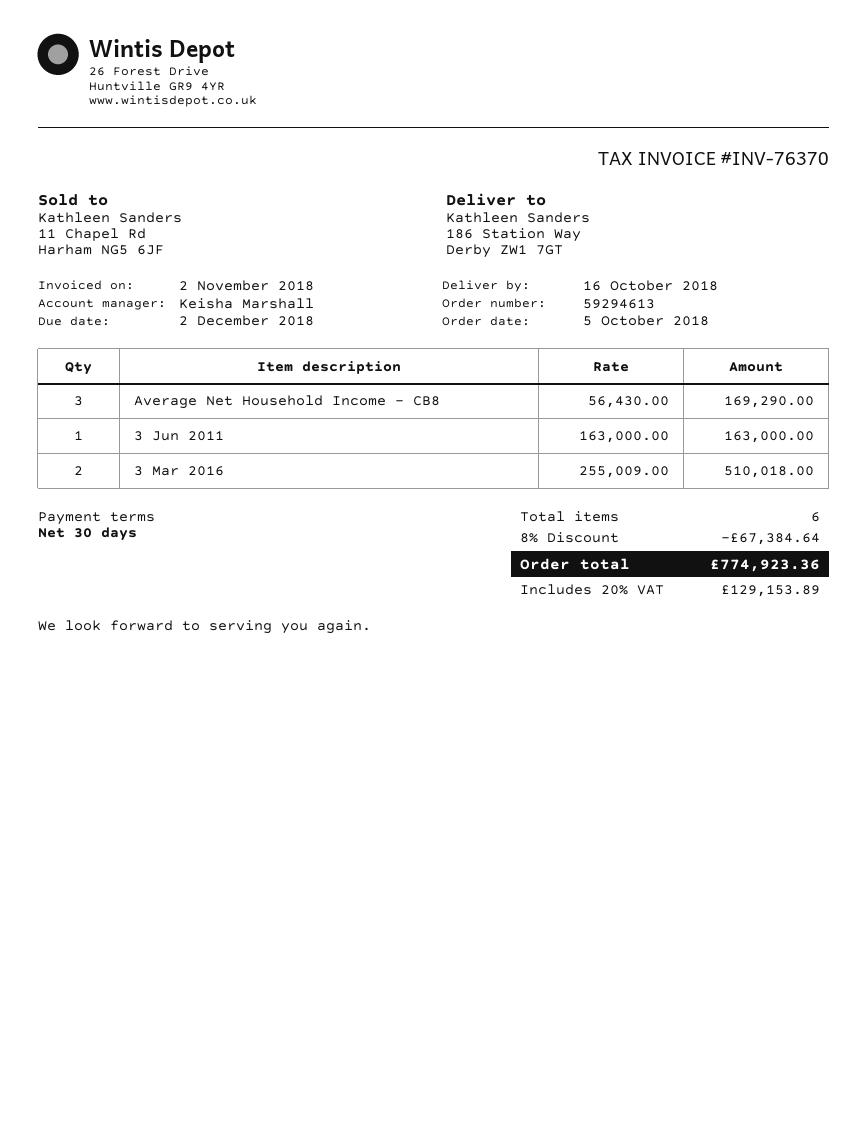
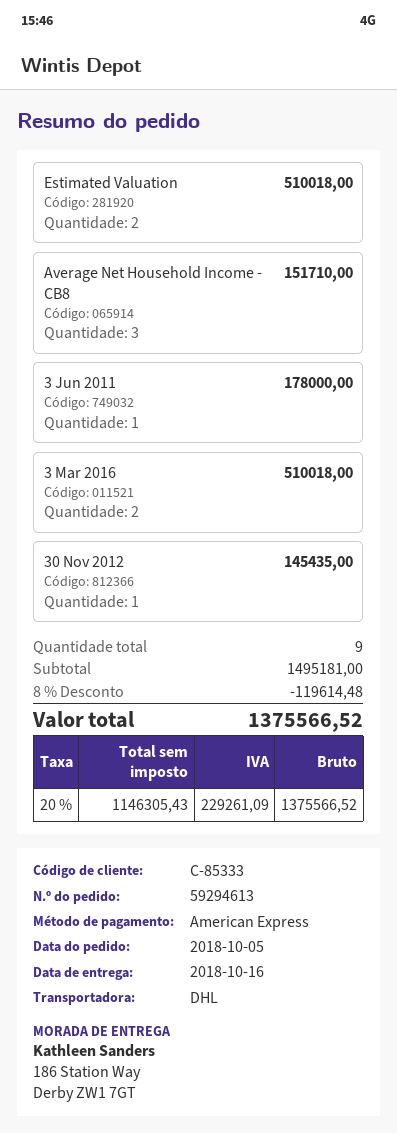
Average Net Household Income - CB8: 3 for 169290.00 -> 3 for 151710.00
3 Jun 2011: 1 for 163000.00 -> 1 for 178000.00
Estimated Valuation: none -> 2 for 510018.00
30 Nov 2012: none -> 1 for 145435.00
total quantity: 6 -> 9
discount: 8% = 67384.64 -> 8% = 119614.48
tax: 20% = 129153.89 -> 20% = 229261.09
total: 774923.36 -> 1375566.52

